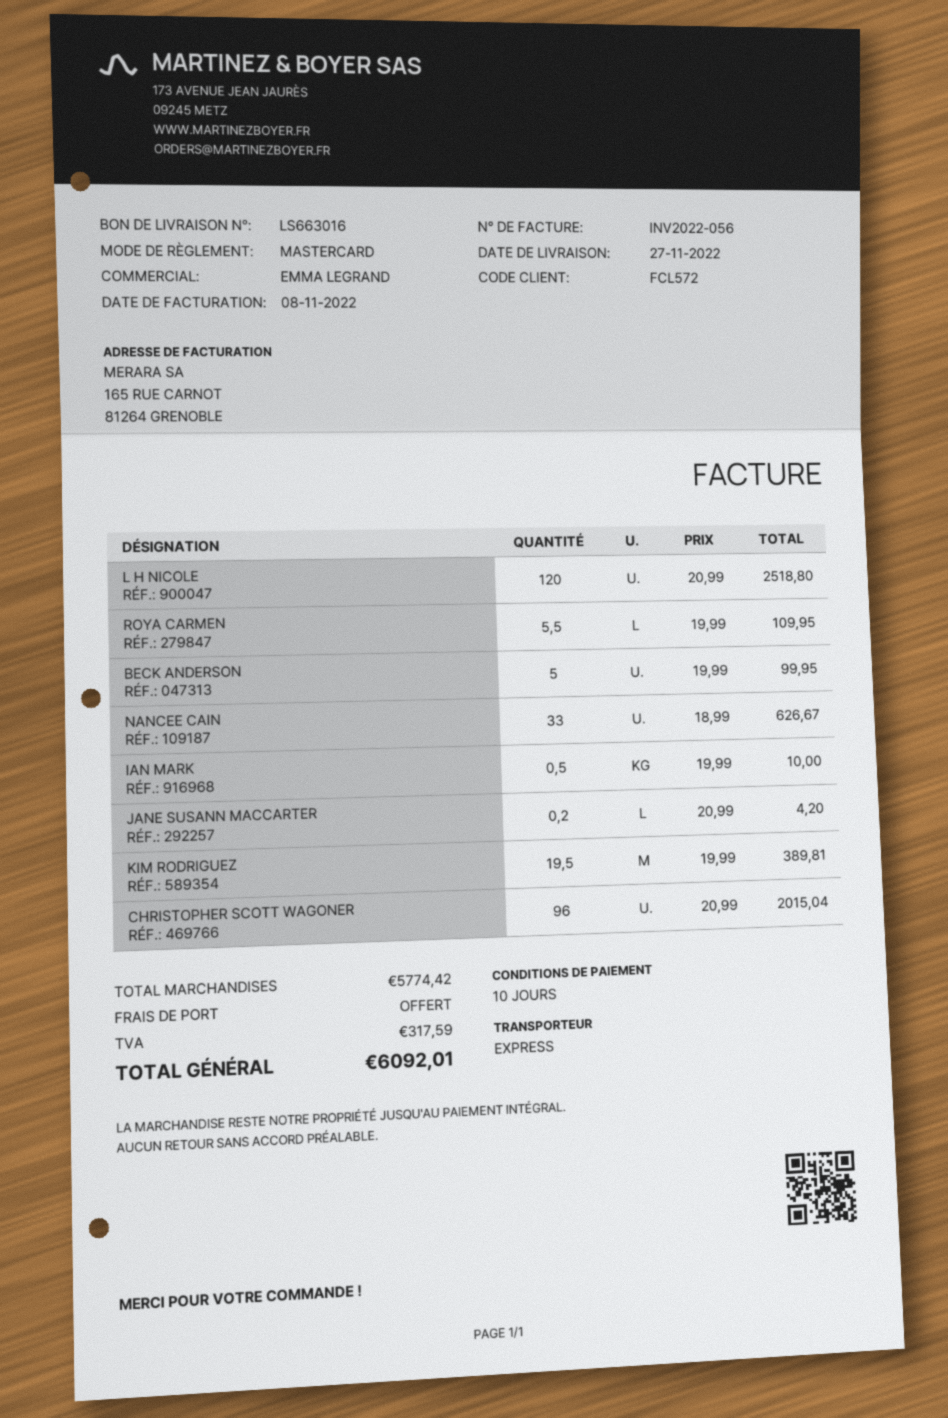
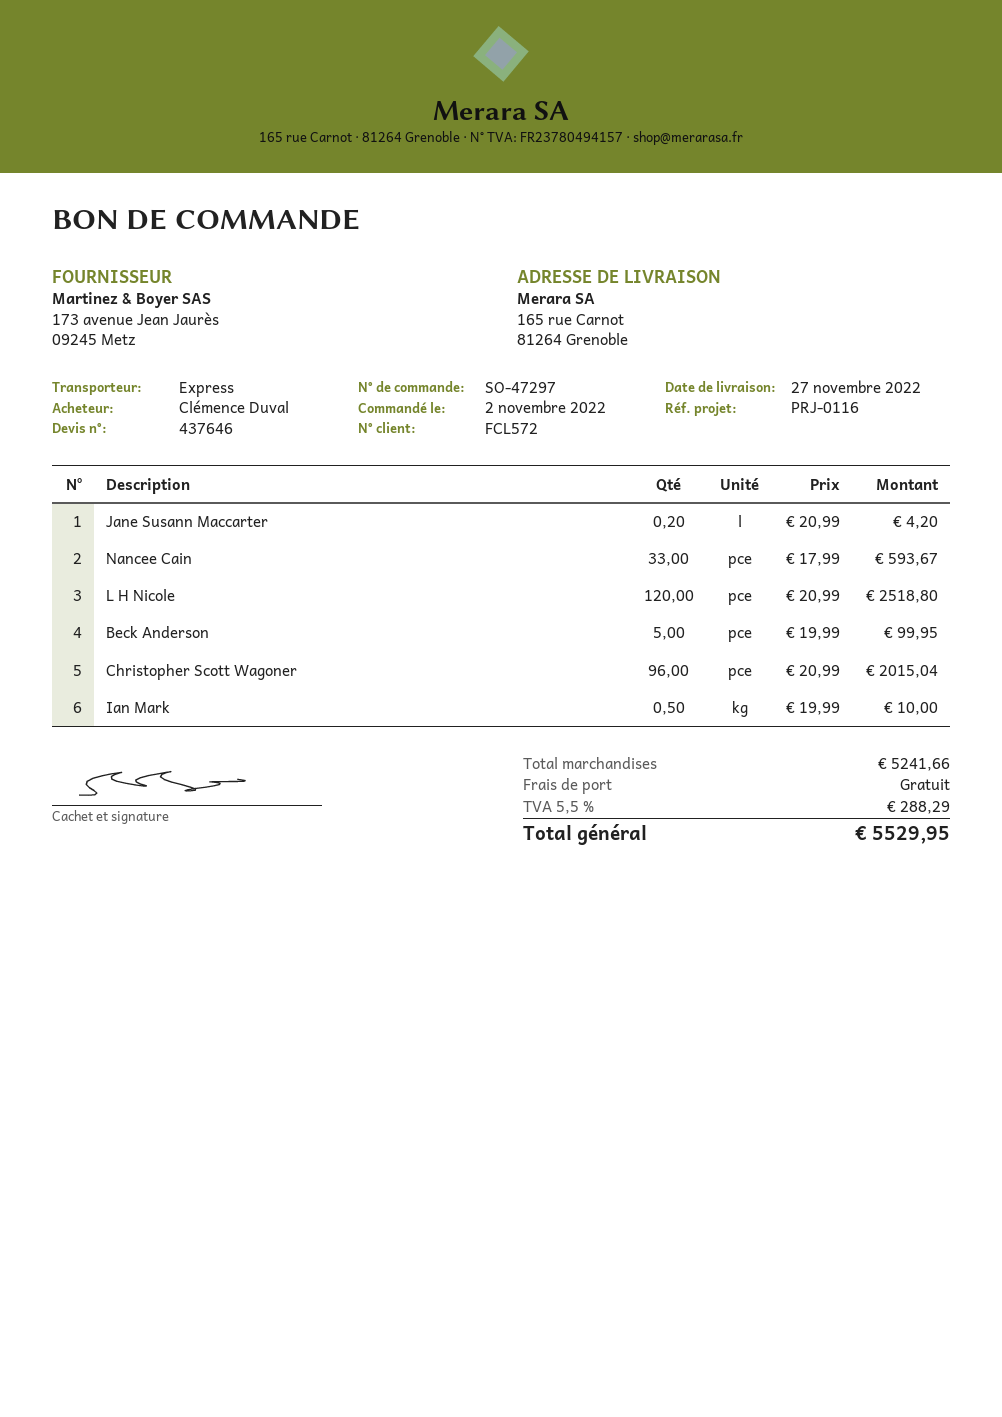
ROYA CARMEN: 5.5 x 19.99 = 109.95 -> none
NANCEE CAIN: 33 x 18.99 = 626.67 -> 33 x 17.99 = 593.67
KIM RODRIGUEZ: 19.5 x 19.99 = 389.81 -> none
subtotal: 5774.42 -> 5241.66
tax: 317.59 -> 288.29
total: 6092.01 -> 5529.95

